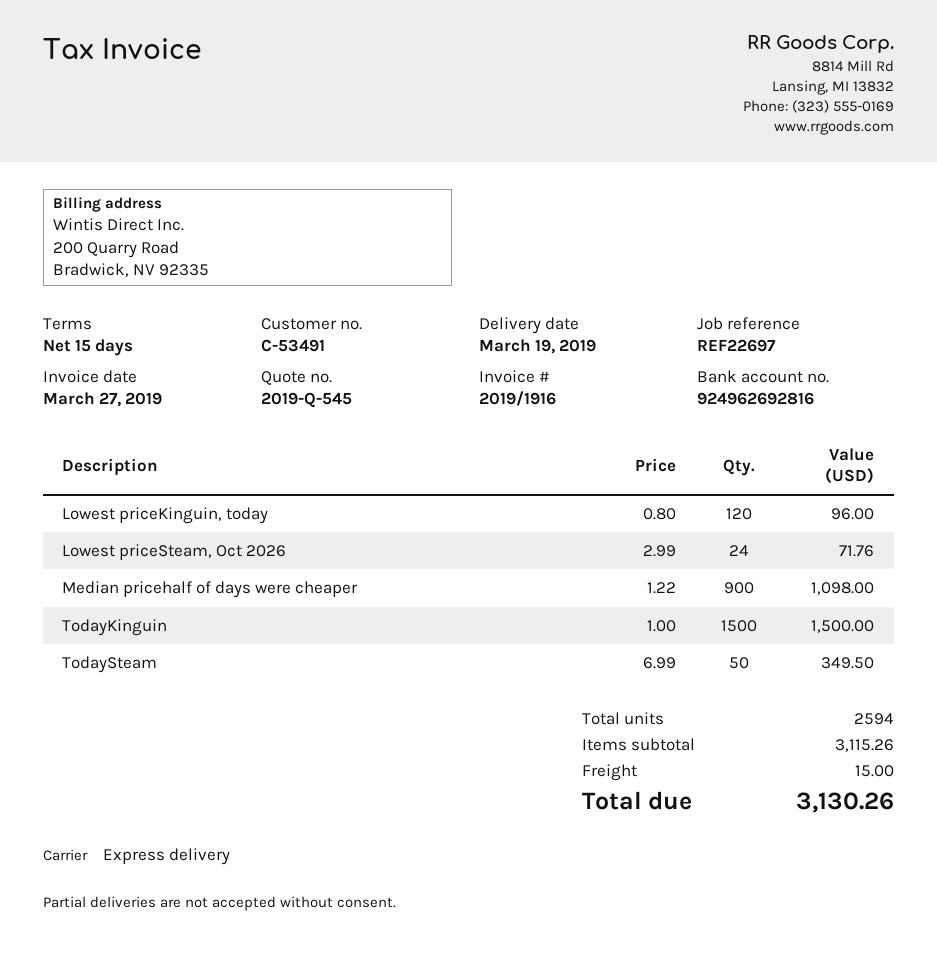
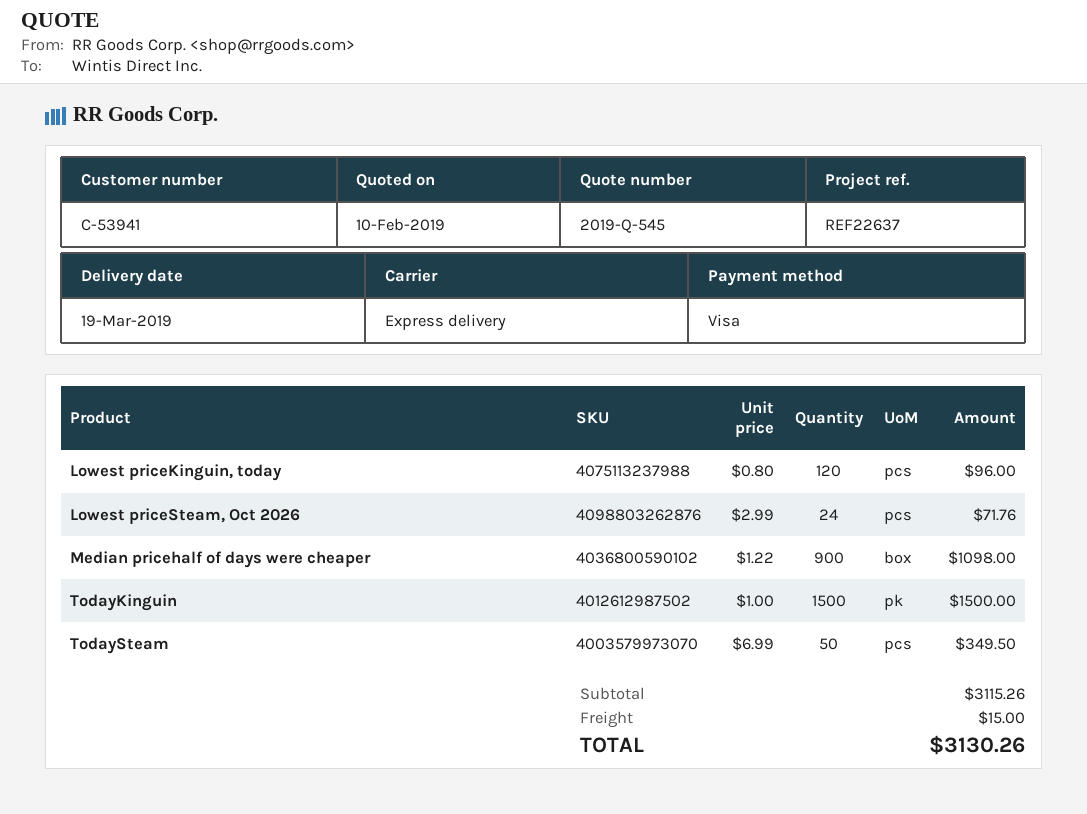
customer number: C-53491 -> C-53941
reference: REF22697 -> REF22637

